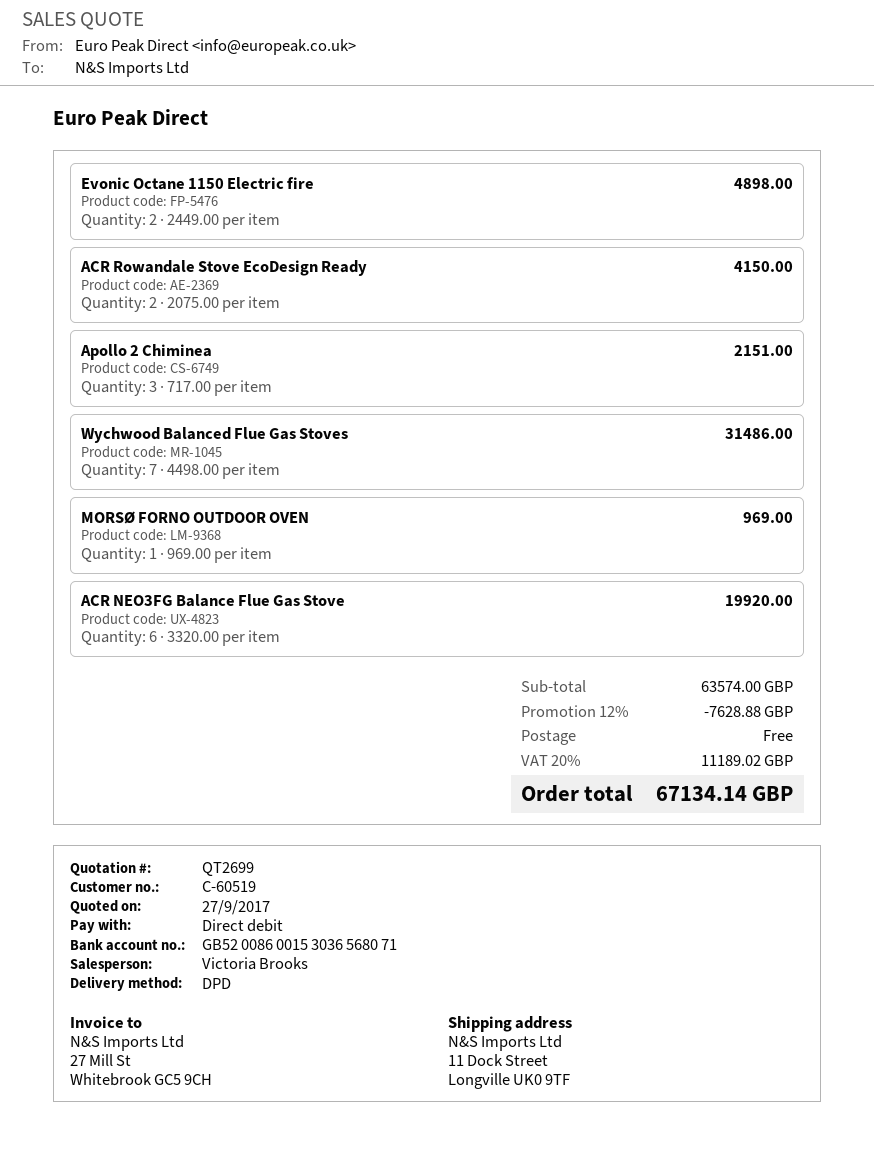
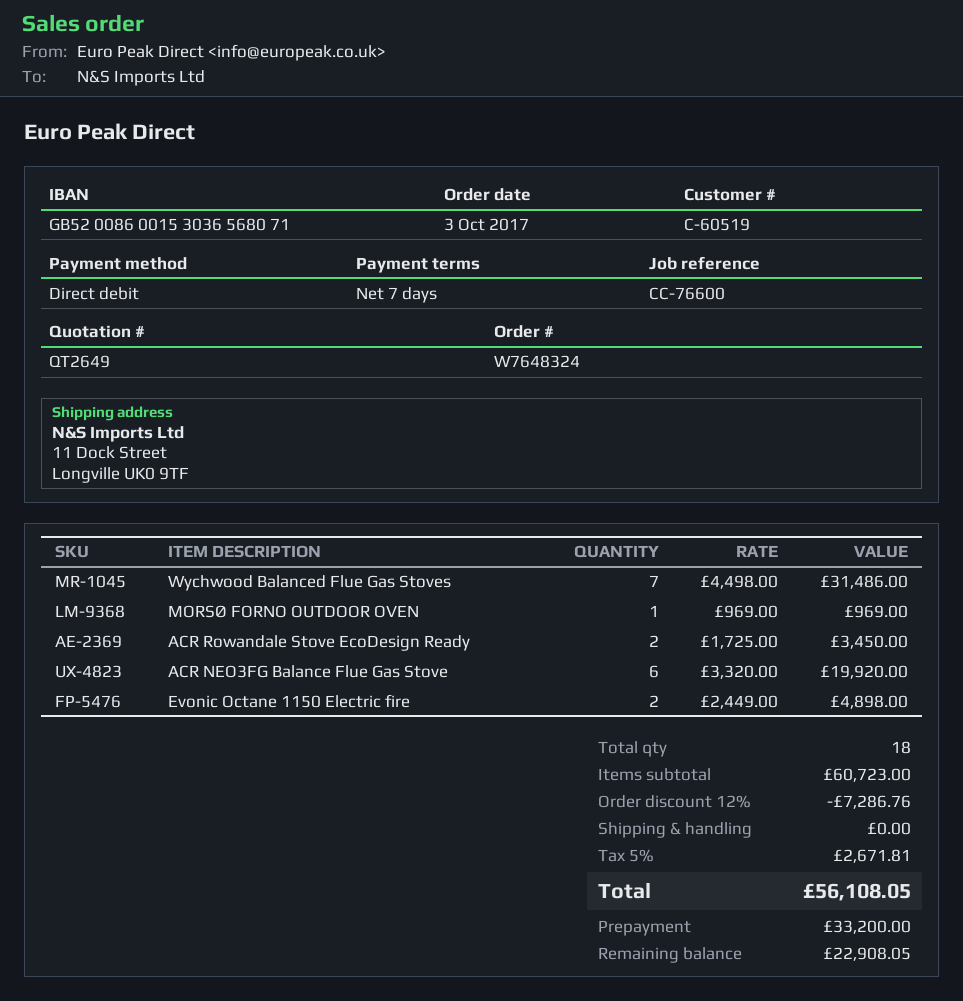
quote number: QT2699 -> QT2649
ACR Rowandale Stove EcoDesign Ready: 2 x 2075.00 = 4150.00 -> 2 x 1725.00 = 3450.00
Apollo 2 Chiminea: 3 x 717.00 = 2151.00 -> none
subtotal: 63574.00 -> 60723.00
discount: 12% = 7628.88 -> 12% = 7286.76
tax: 20% = 11189.02 -> 5% = 2671.81
total: 67134.14 -> 56108.05

